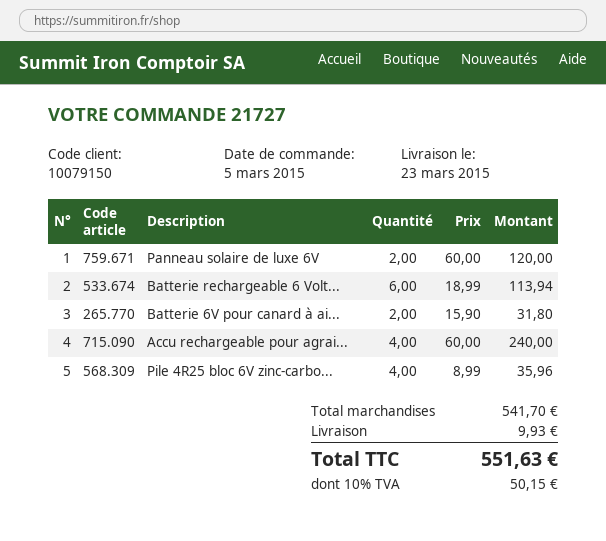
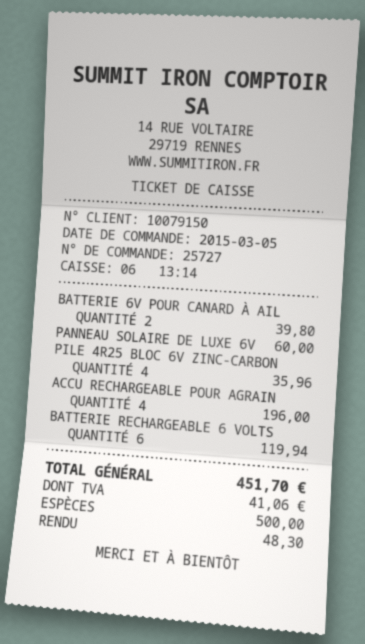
order number: 21727 -> 25727
Panneau solaire de luxe 6V: 2 for 120.00 -> 1 for 60.00
Batterie rechargeable 6 Volt...: 6 for 113.94 -> 6 for 119.94
Batterie 6V pour canard à ai...: 2 for 31.80 -> 2 for 39.80
Accu rechargeable pour agrai...: 4 for 240.00 -> 4 for 196.00
shipping: 9.93 -> none
tax: 50.15 -> 41.06
total: 551.63 -> 451.70

